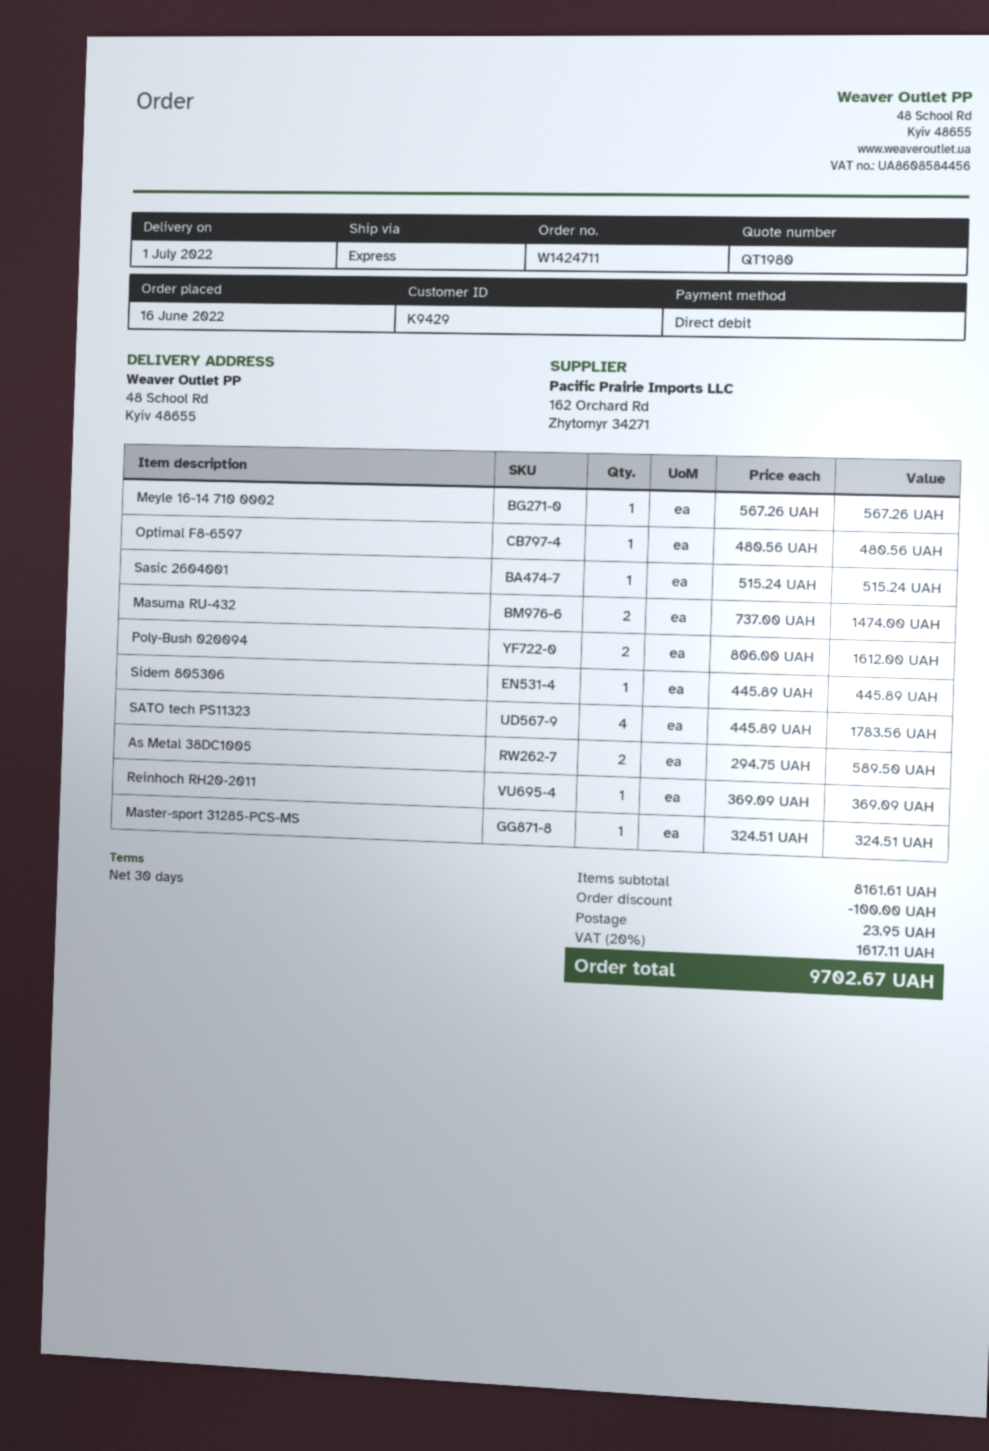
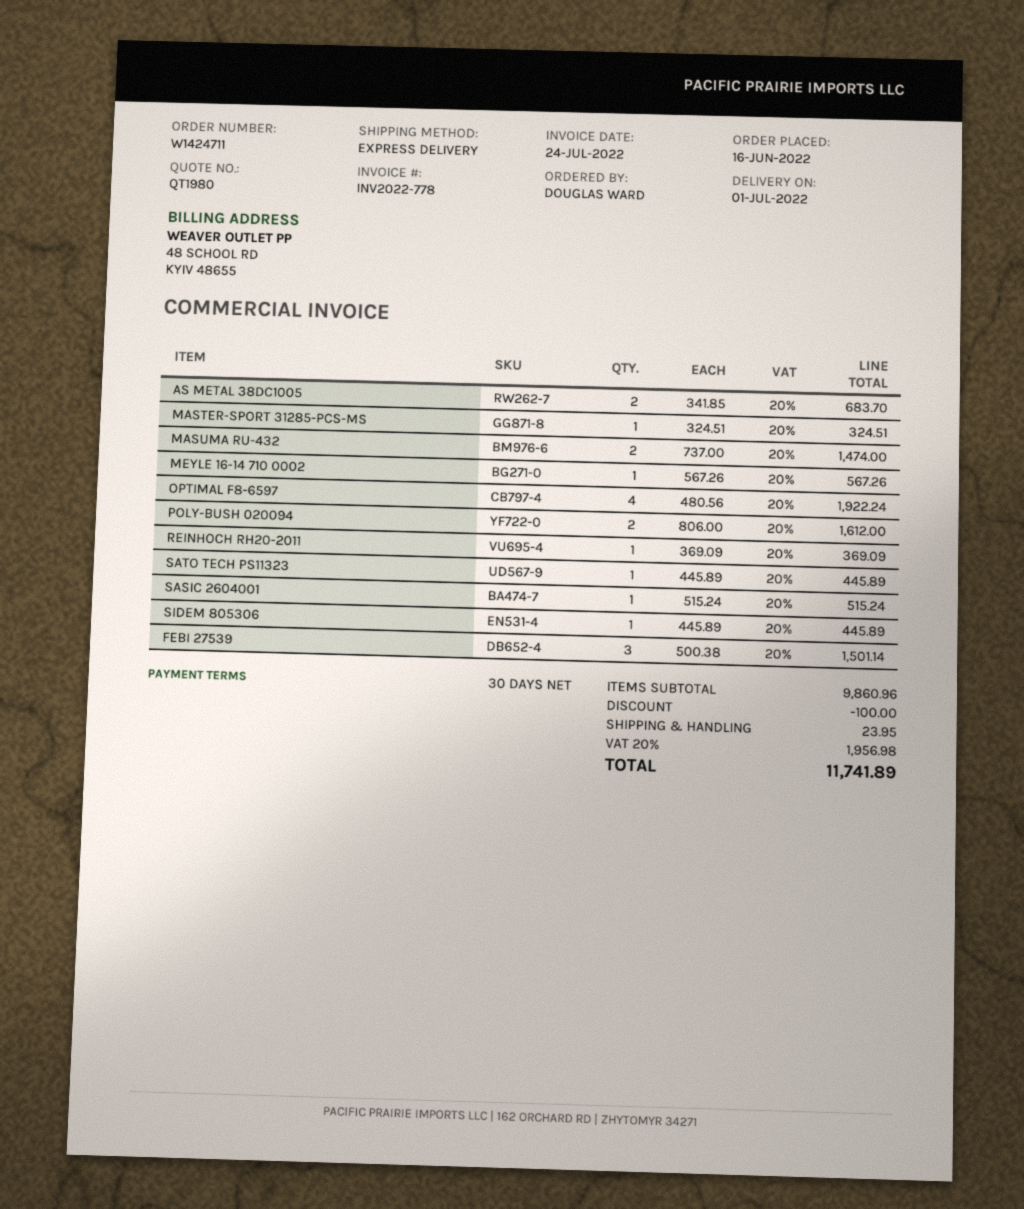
Optimal F8-6597: 1 x 480.56 = 480.56 -> 4 x 480.56 = 1922.24
SATO tech PS11323: 4 x 445.89 = 1783.56 -> 1 x 445.89 = 445.89
As Metal 38DC1005: 2 x 294.75 = 589.50 -> 2 x 341.85 = 683.70
FEBI 27539: none -> 3 x 500.38 = 1501.14
subtotal: 8161.61 -> 9860.96
tax: 20% = 1617.11 -> 20% = 1956.98
total: 9702.67 -> 11741.89

